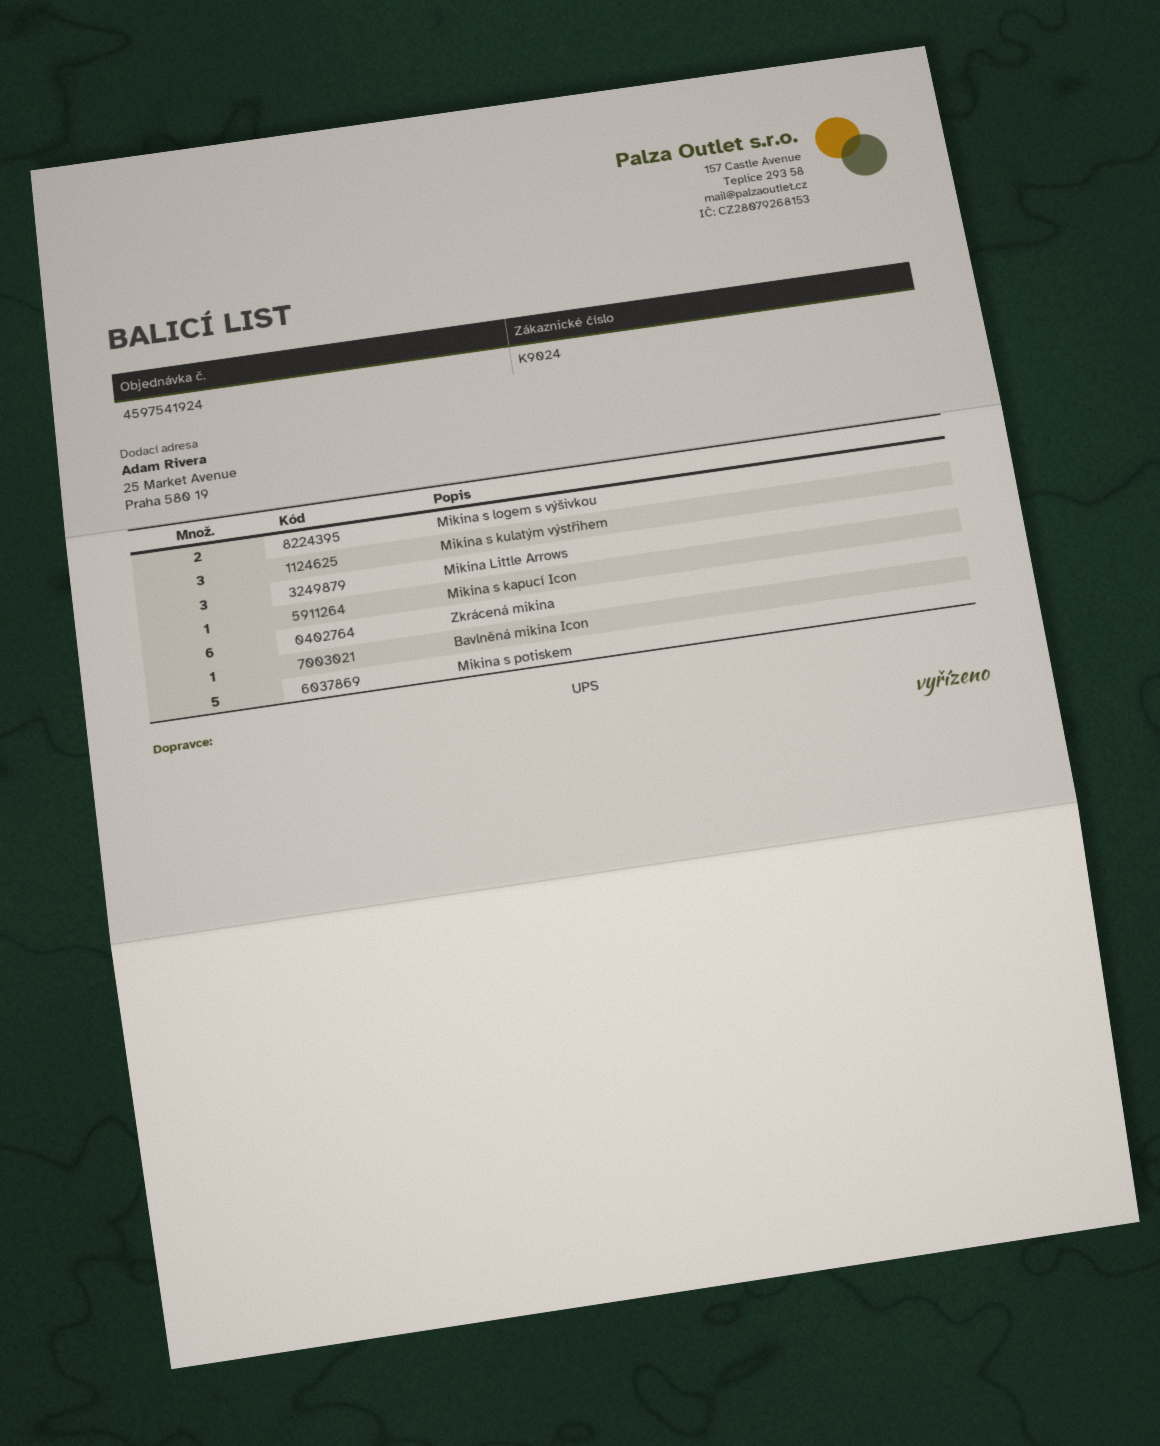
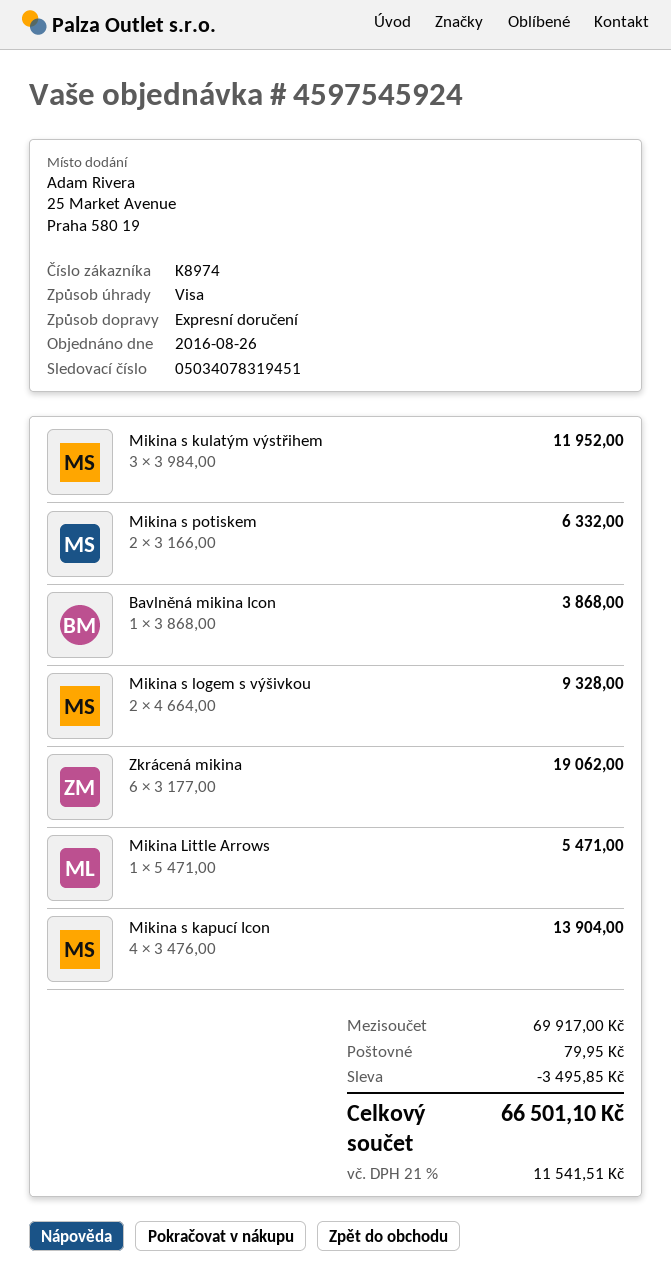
order number: 4597541924 -> 4597545924
customer number: K9024 -> K8974
shipping method: UPS -> express
Mikina Little Arrows: 3 -> 1
Mikina s kapucí Icon: 1 -> 4
Mikina s potiskem: 5 -> 2

